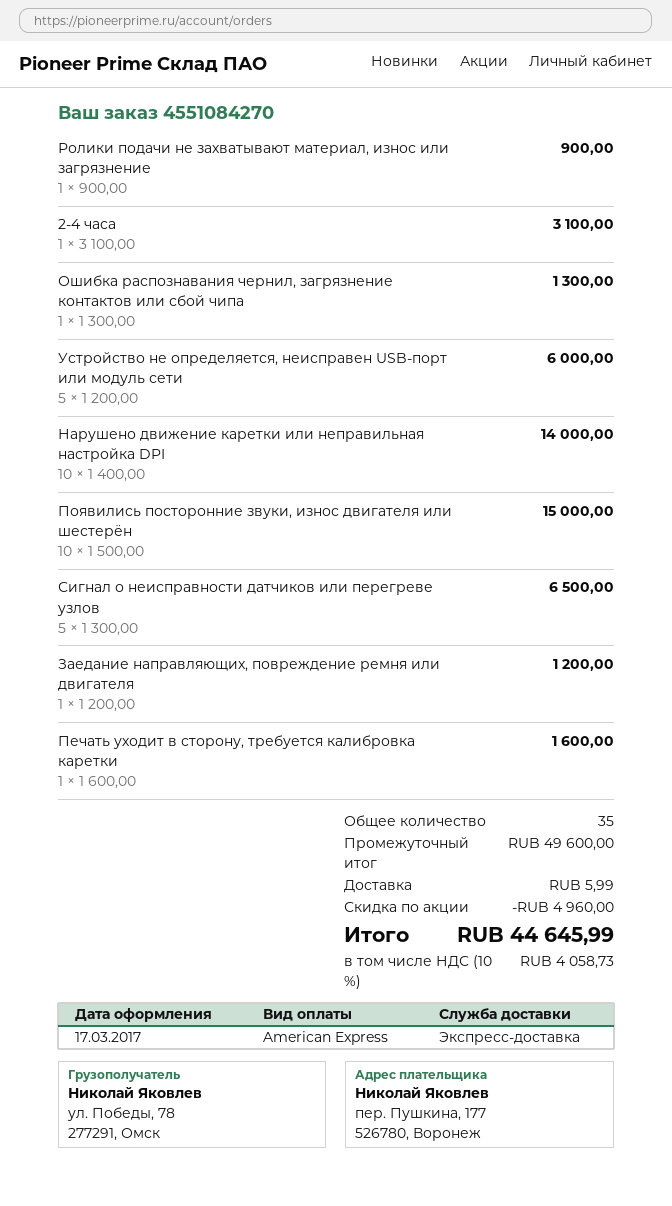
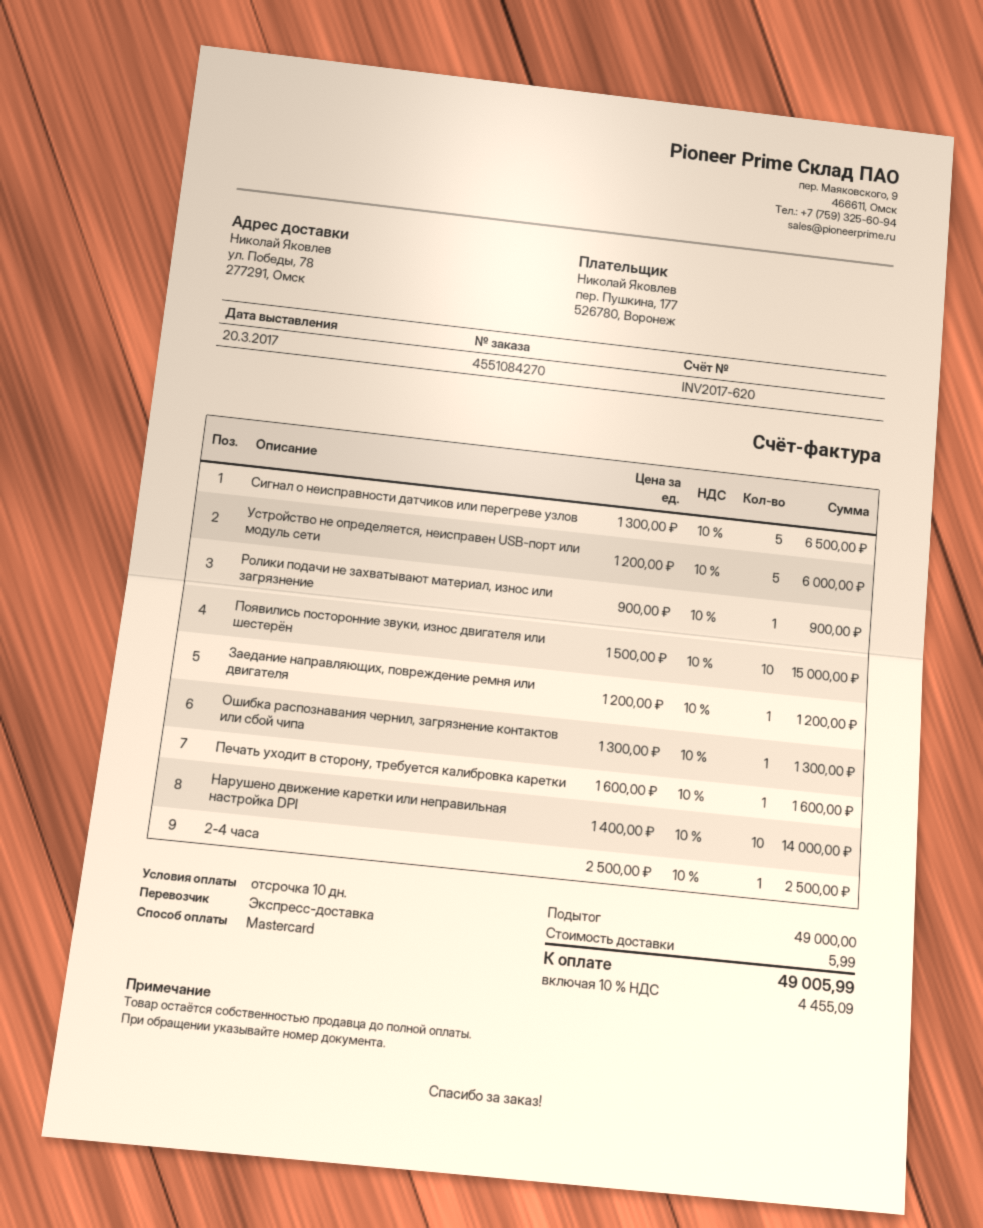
payment method: American Express -> Mastercard
2-4 часа: 1 x 3100.00 = 3100.00 -> 1 x 2500.00 = 2500.00
subtotal: 49600.00 -> 49000.00
discount: 4960.00 -> none
tax: 10% = 4058.73 -> 10% = 4455.09
total: 44645.99 -> 49005.99

